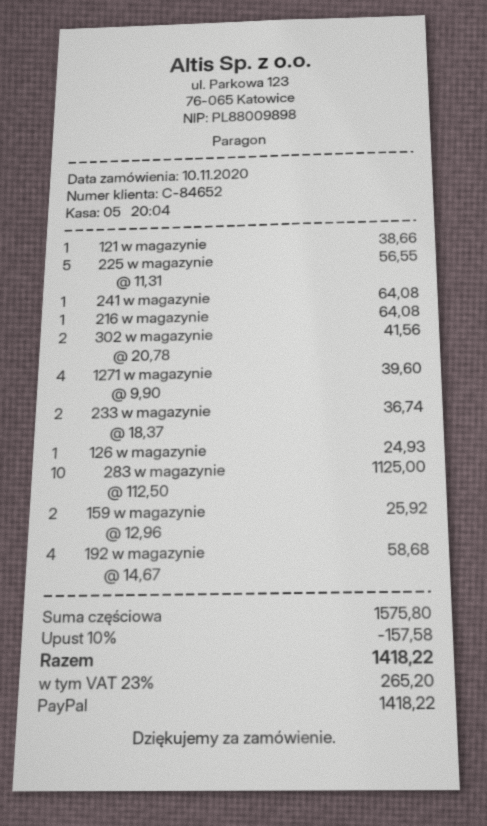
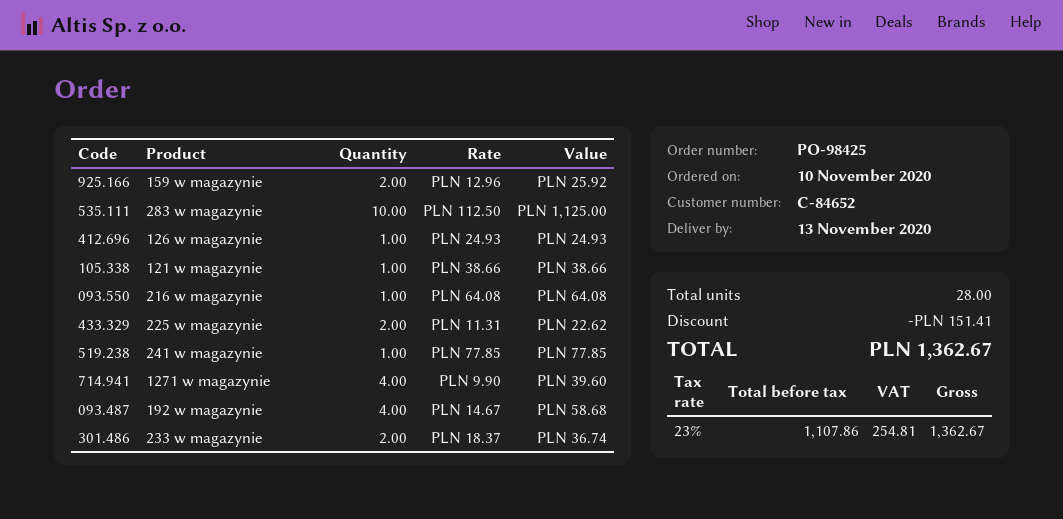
225 w magazynie: 5 x 11.31 = 56.55 -> 2 x 11.31 = 22.62
241 w magazynie: 1 x 64.08 = 64.08 -> 1 x 77.85 = 77.85
302 w magazynie: 2 x 20.78 = 41.56 -> none
discount: 157.58 -> 151.41
tax: 23% = 265.20 -> 23% = 254.81
total: 1418.22 -> 1362.67

